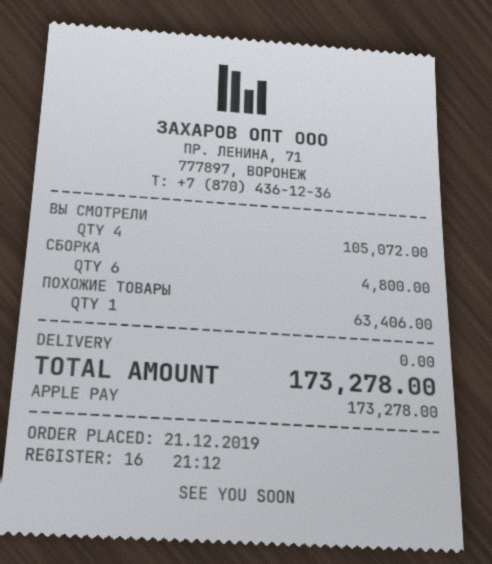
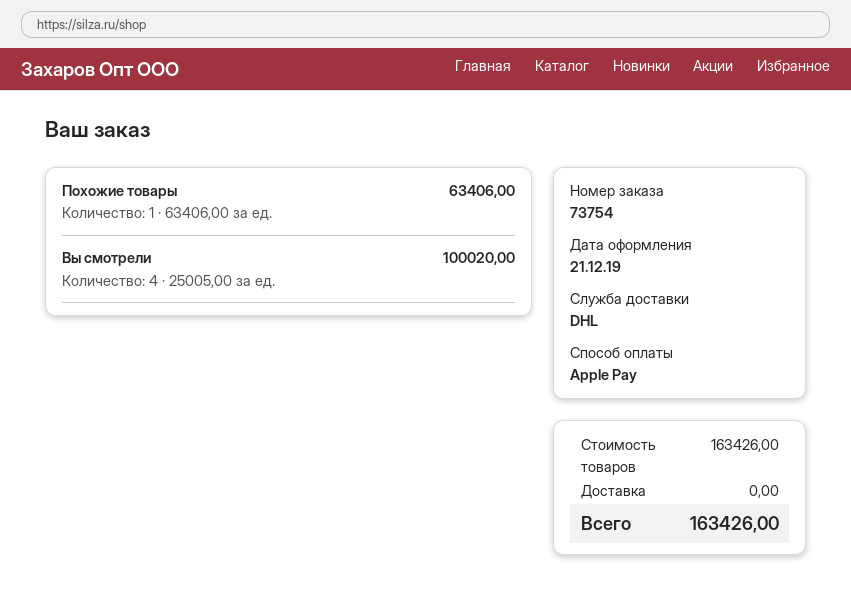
ВЫ СМОТРЕЛИ: 4 for 105072.00 -> 4 for 100020.00
СБОРКА: 6 for 4800.00 -> none
total: 173278.00 -> 163426.00

